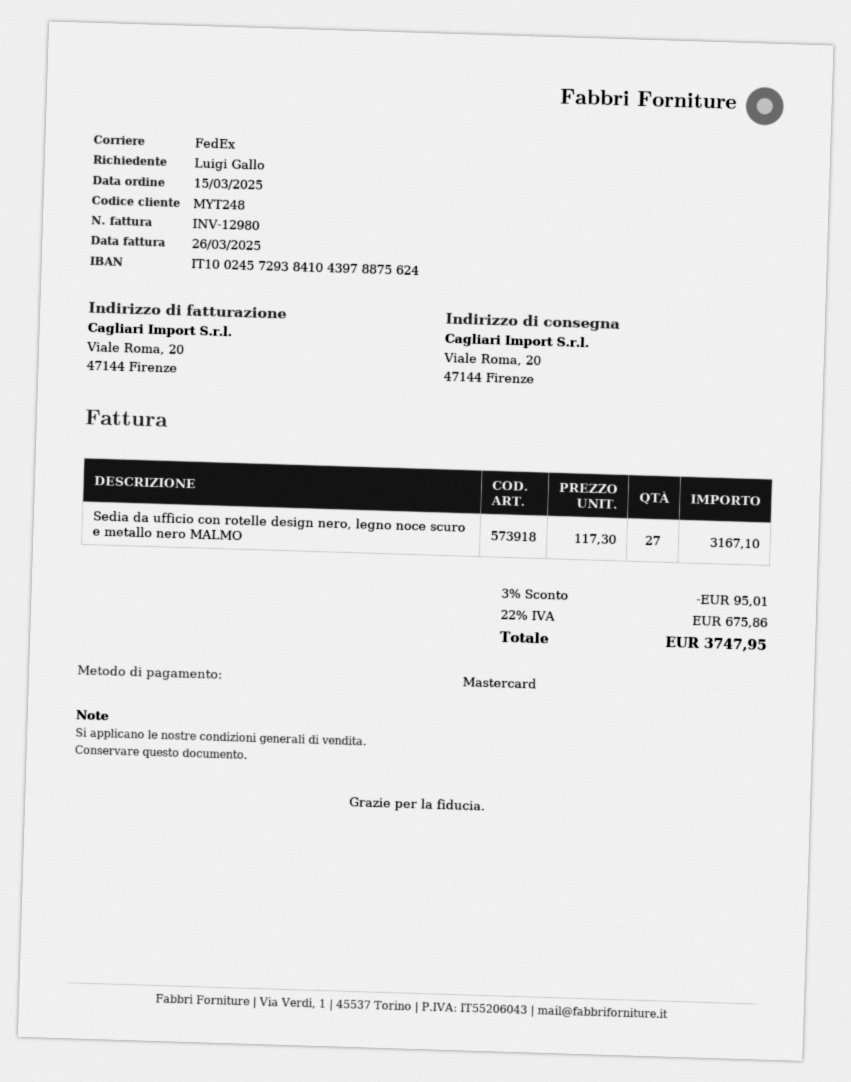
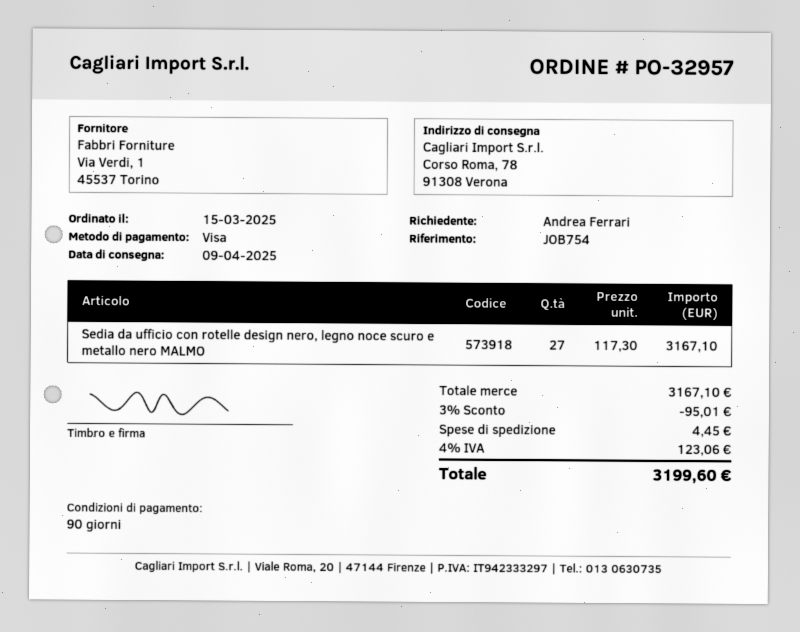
ordered by: Luigi Gallo -> Andrea Ferrari
payment method: Mastercard -> Visa
ship to: Viale Roma, 20, 47144 Firenze -> Corso Roma, 78, 91308 Verona
shipping: none -> 4.45
tax: 22% = 675.86 -> 4% = 123.06
total: 3747.95 -> 3199.60

